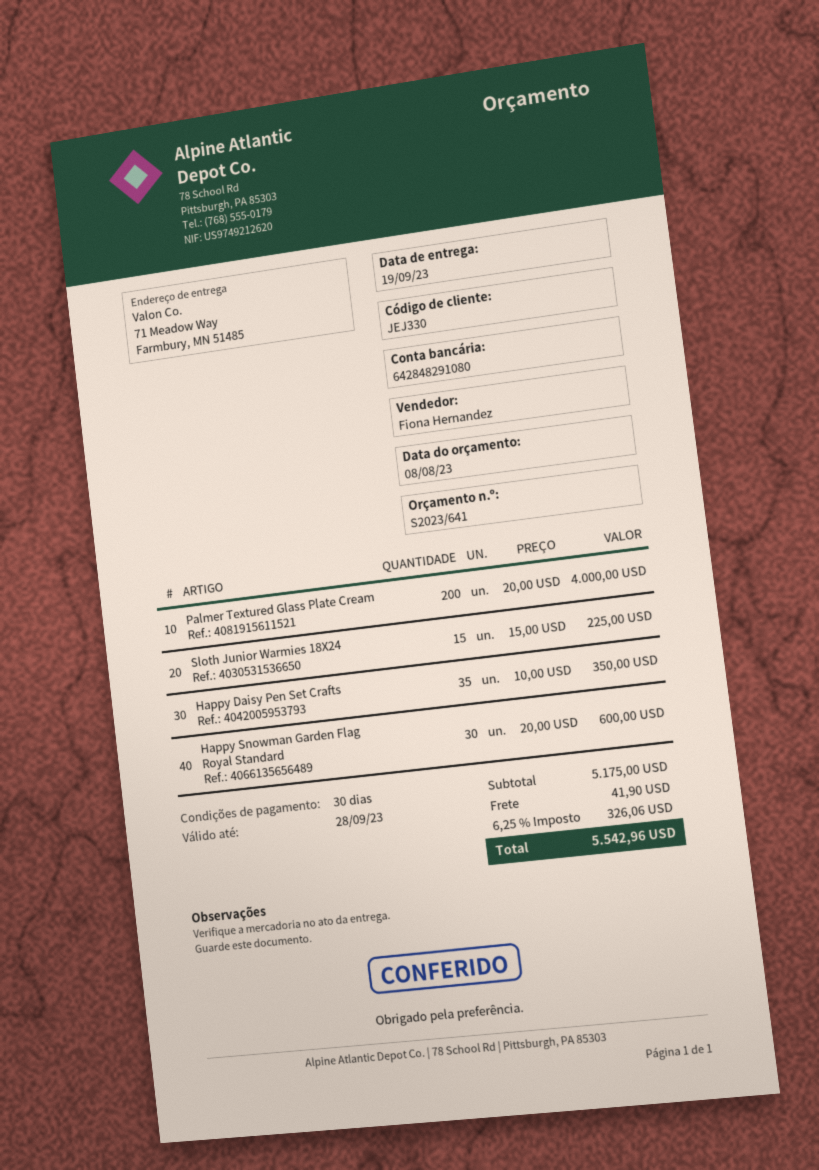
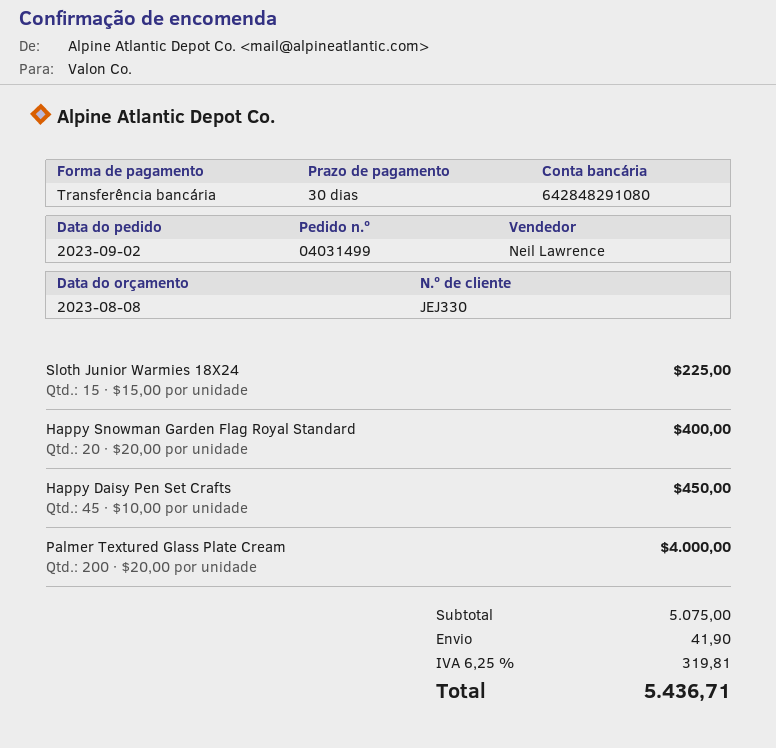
sales rep: Fiona Hernandez -> Neil Lawrence
Happy Daisy Pen Set Crafts: 35 x 10.00 = 350.00 -> 45 x 10.00 = 450.00
Happy Snowman Garden Flag Royal Standard: 30 x 20.00 = 600.00 -> 20 x 20.00 = 400.00
subtotal: 5175.00 -> 5075.00
tax: 6.25% = 326.06 -> 6.25% = 319.81
total: 5542.96 -> 5436.71

